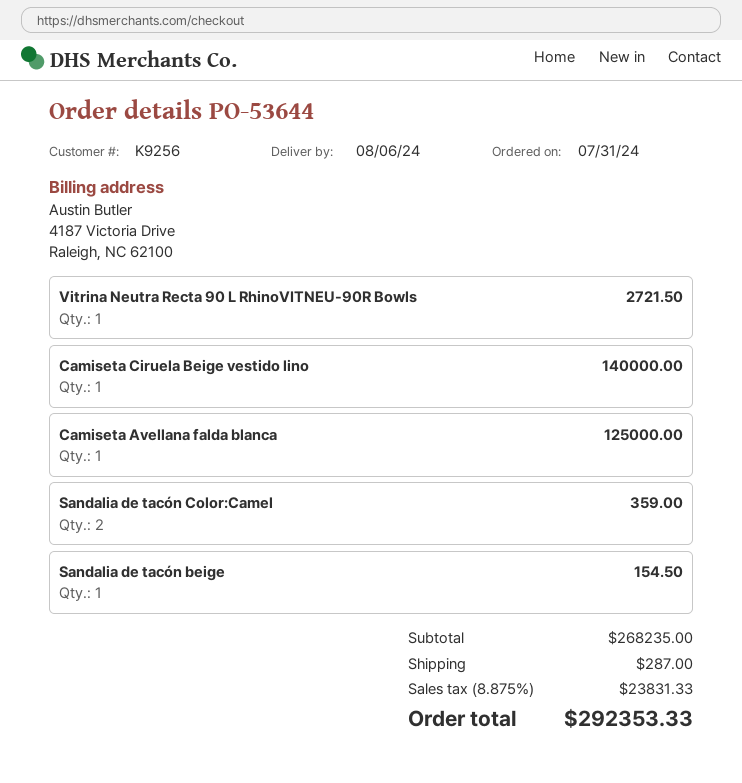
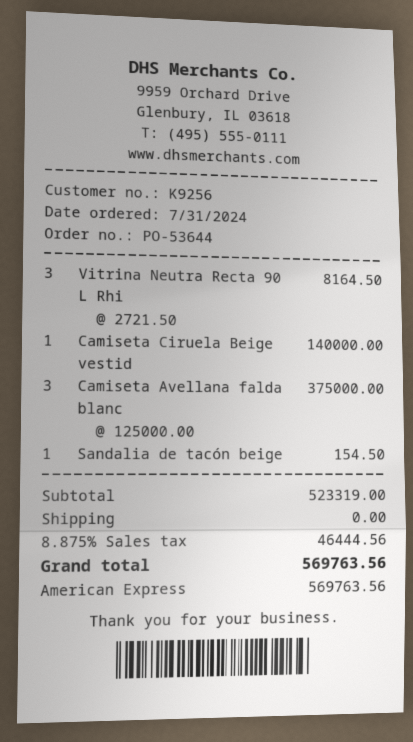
Vitrina Neutra Recta 90 L RhinoVITNEU-90R Bowls: 1 for 2721.50 -> 3 for 8164.50
Camiseta Avellana falda blanca: 1 for 125000.00 -> 3 for 375000.00
Sandalia de tacón Color:Camel: 2 for 359.00 -> none
subtotal: 268235.00 -> 523319.00
shipping: 287.00 -> 0.00
tax: 8.875% = 23831.33 -> 8.875% = 46444.56
total: 292353.33 -> 569763.56

